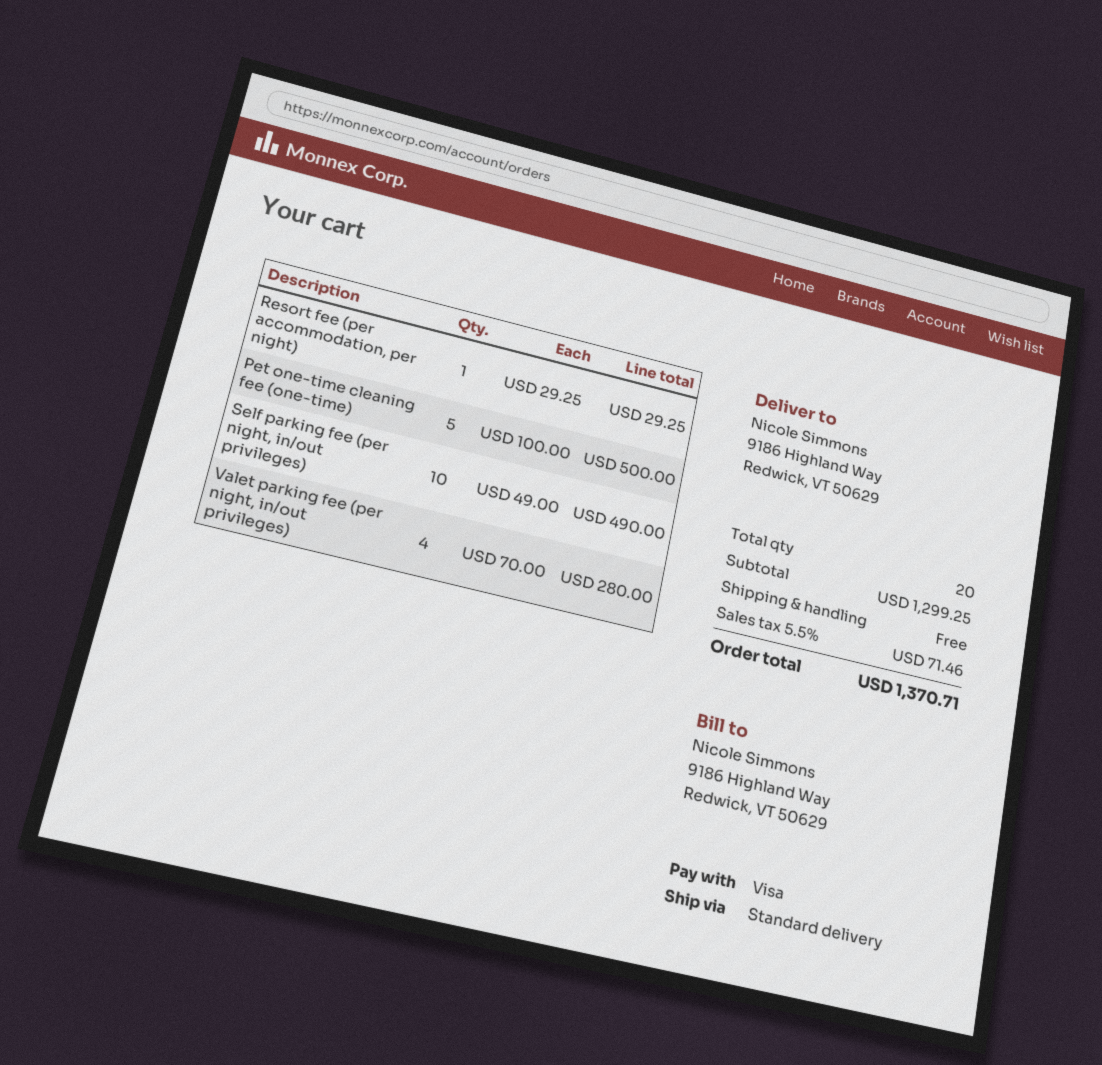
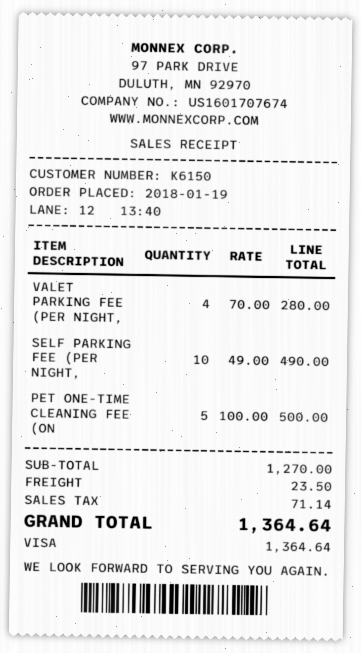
Resort fee (per accommodation, per night): 1 x 29.25 = 29.25 -> none
subtotal: 1299.25 -> 1270.00
shipping: 0.00 -> 23.50
tax: 71.46 -> 71.14
total: 1370.71 -> 1364.64

